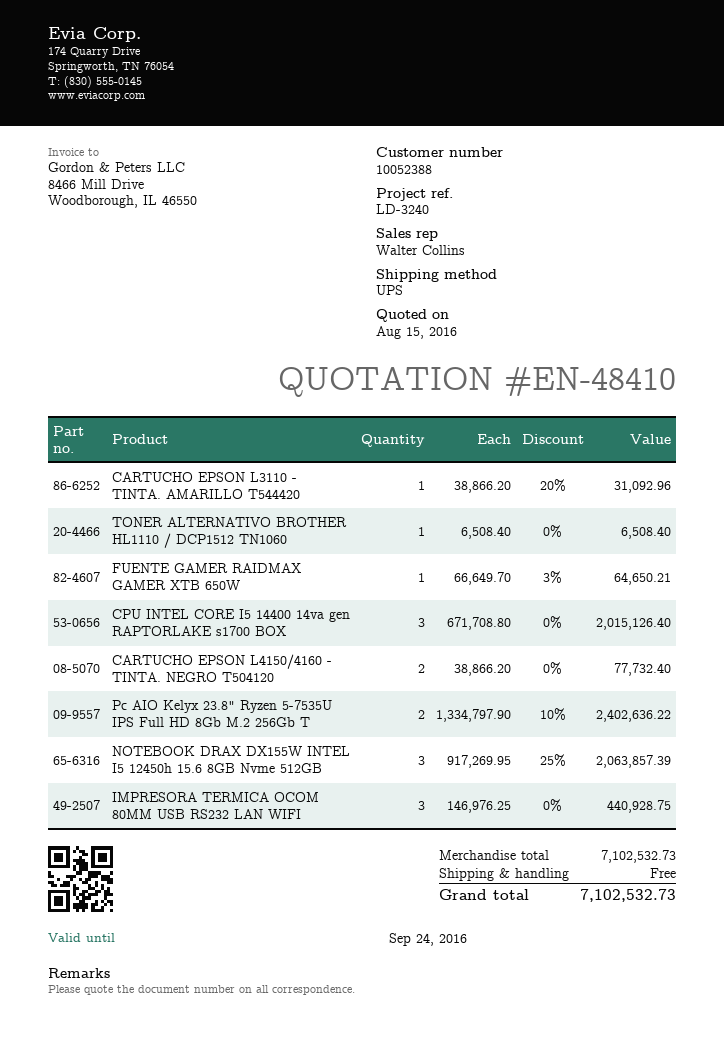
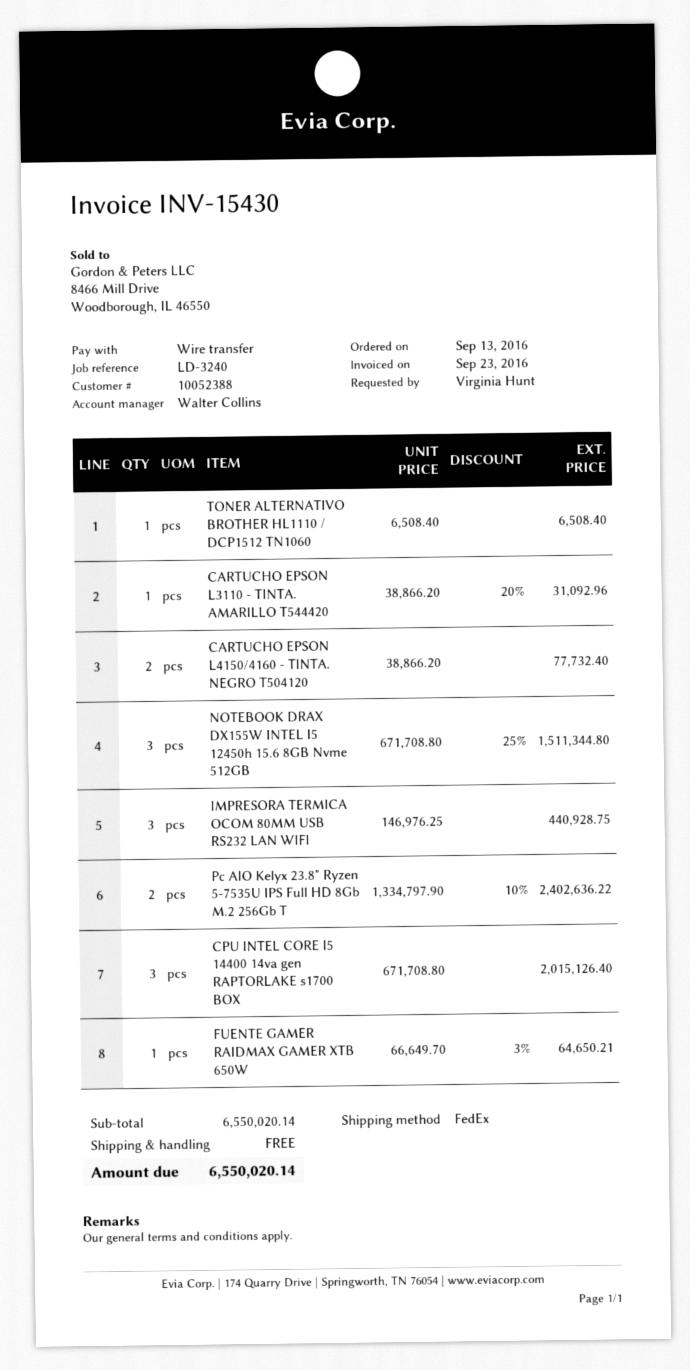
shipping method: UPS -> FedEx
NOTEBOOK DRAX DX155W INTEL I5 12450h 15.6 8GB Nvme 512GB: 3 x 917269.95 - 25% = 2063857.39 -> 3 x 671708.80 - 25% = 1511344.80
subtotal: 7102532.73 -> 6550020.14
total: 7102532.73 -> 6550020.14

